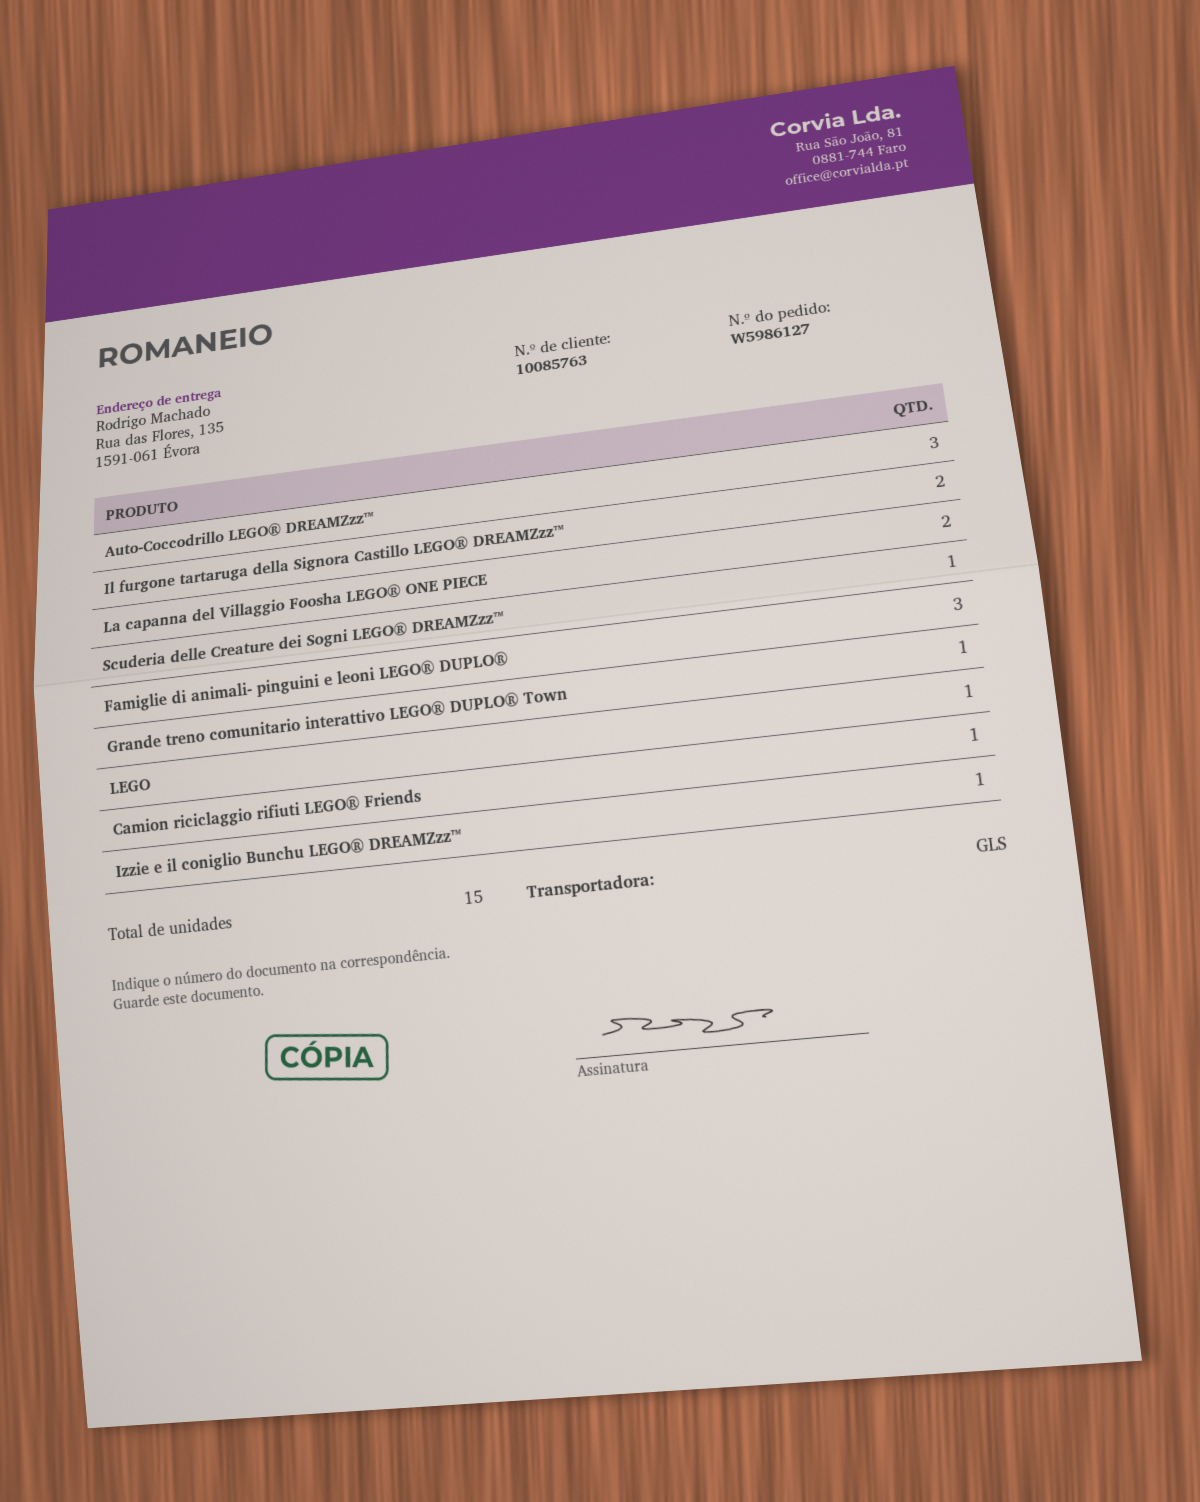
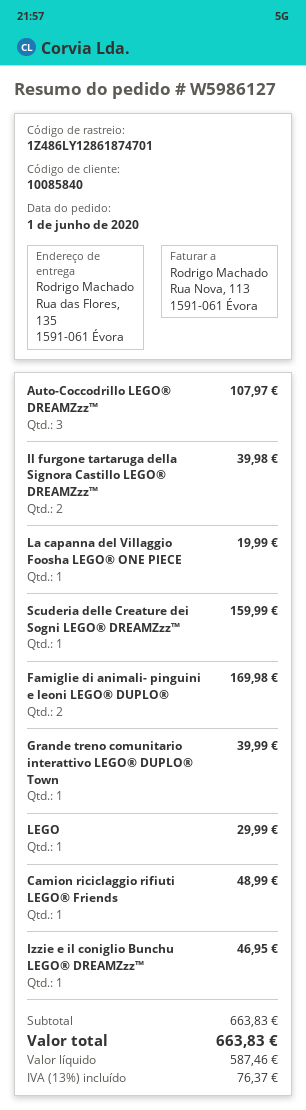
customer number: 10085763 -> 10085840
La capanna del Villaggio Foosha LEGO® ONE PIECE: 2 -> 1
Famiglie di animali- pinguini e leoni LEGO® DUPLO®: 3 -> 2

